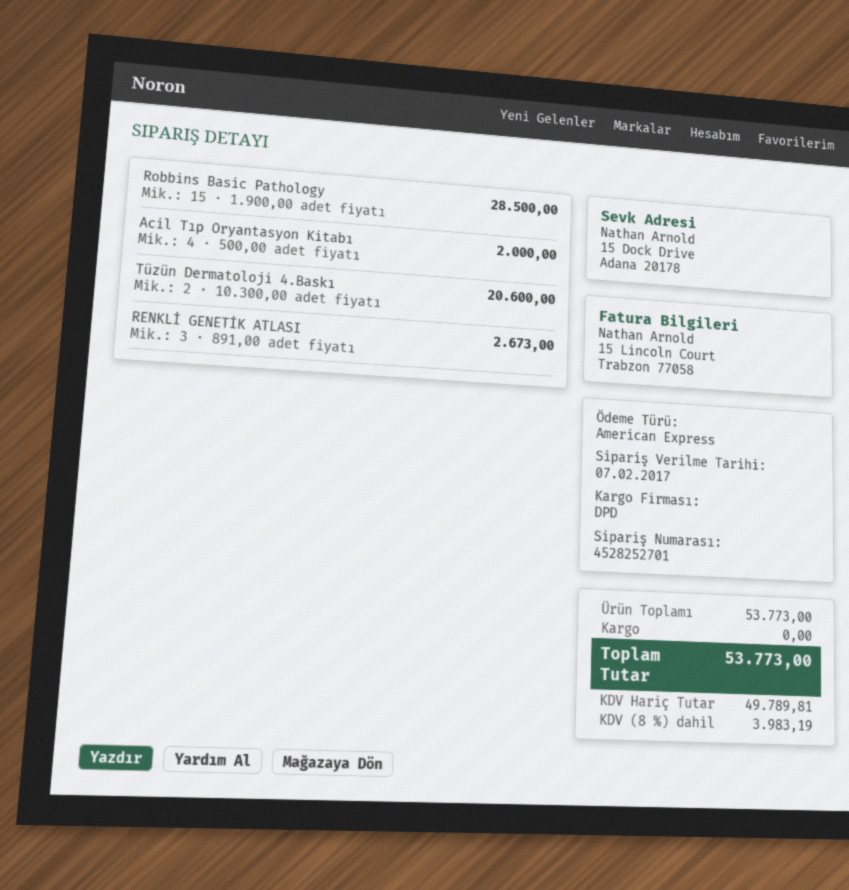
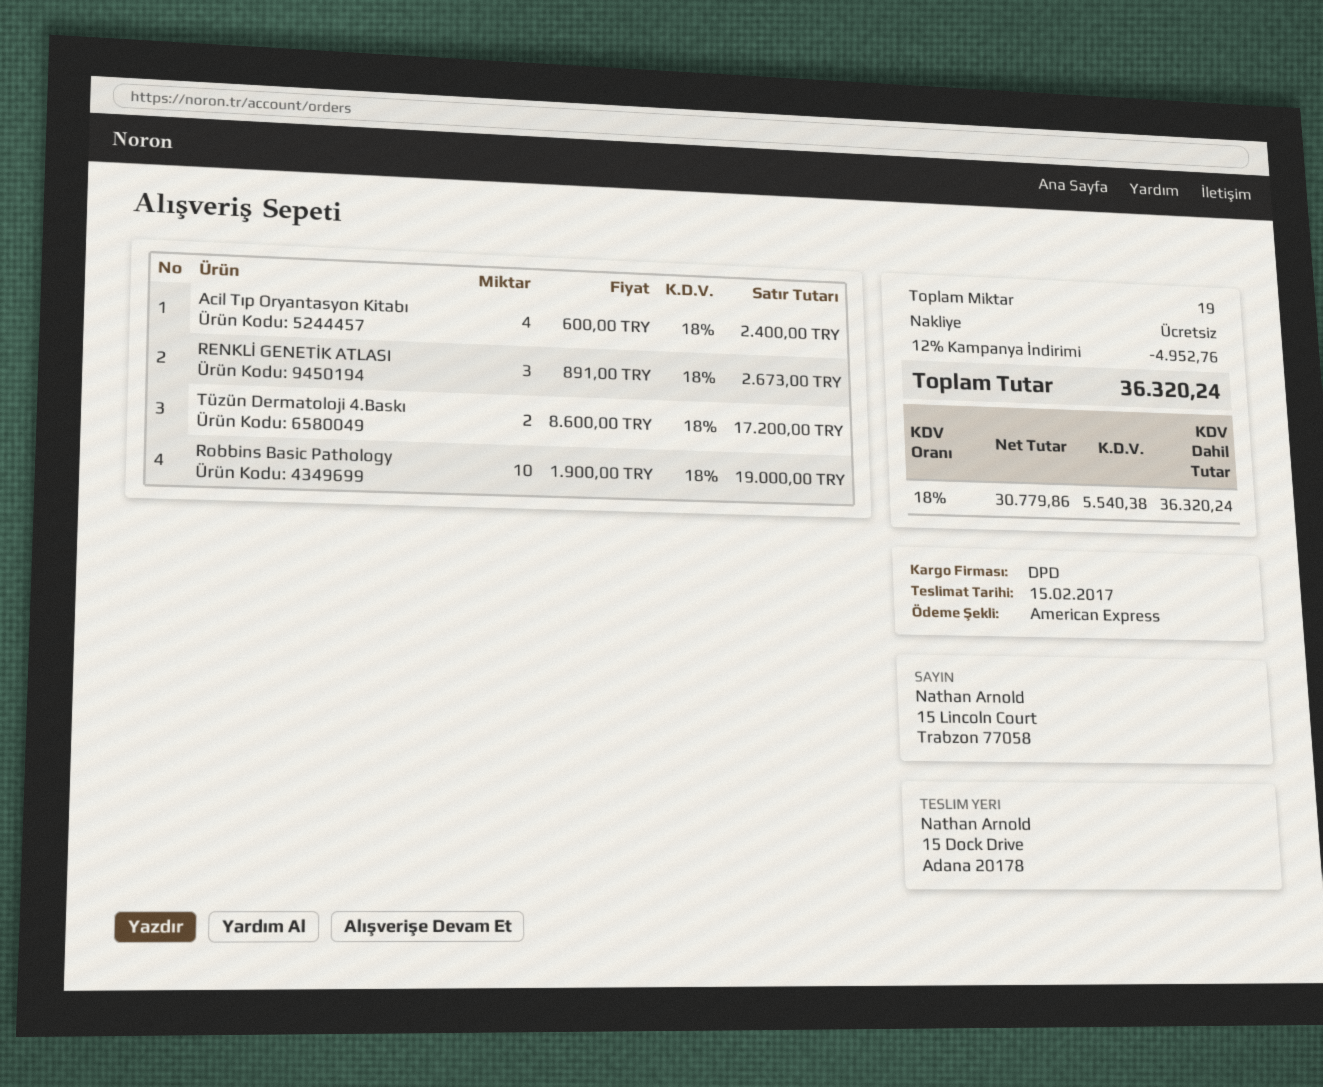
Robbins Basic Pathology: 15 x 1900.00 = 28500.00 -> 10 x 1900.00 = 19000.00
Acil Tıp Oryantasyon Kitabı: 4 x 500.00 = 2000.00 -> 4 x 600.00 = 2400.00
Tüzün Dermatoloji 4.Baskı: 2 x 10300.00 = 20600.00 -> 2 x 8600.00 = 17200.00
discount: none -> 12% = 4952.76
net: 49789.81 -> 30779.86
tax: 8% = 3983.19 -> 18% = 5540.38
total: 53773.00 -> 36320.24

